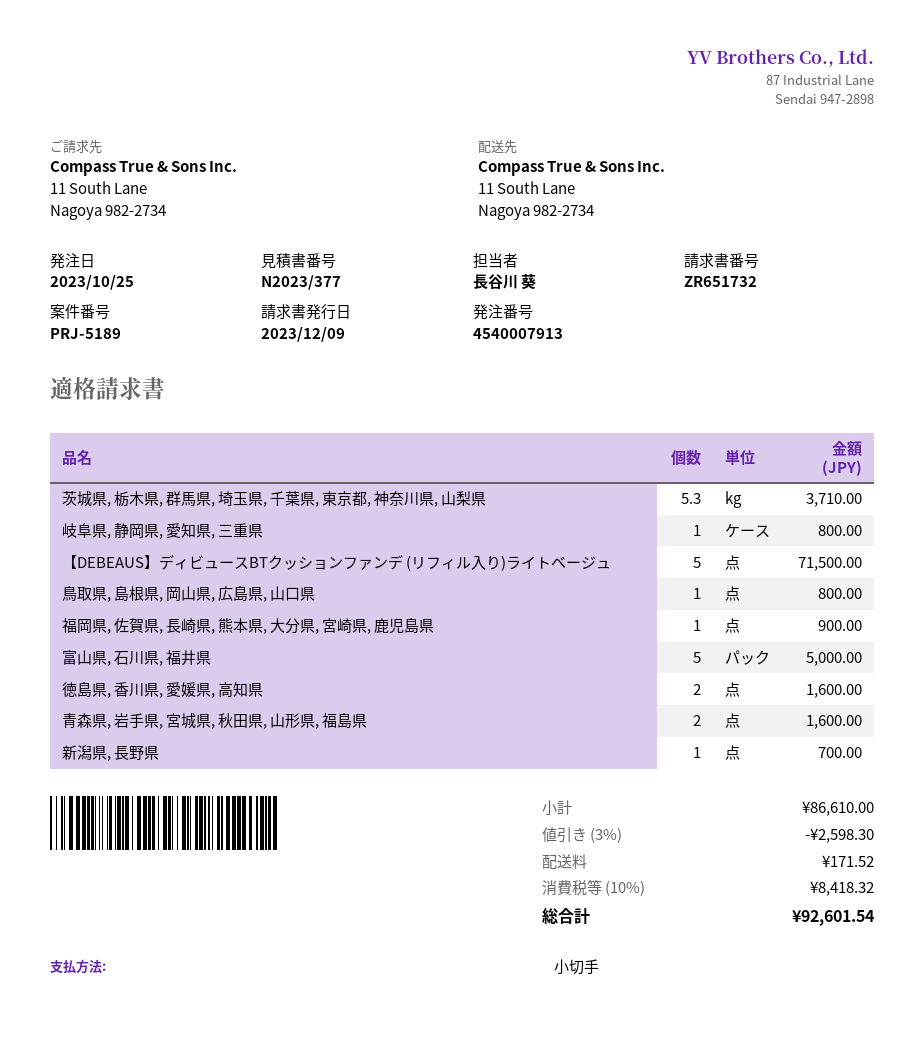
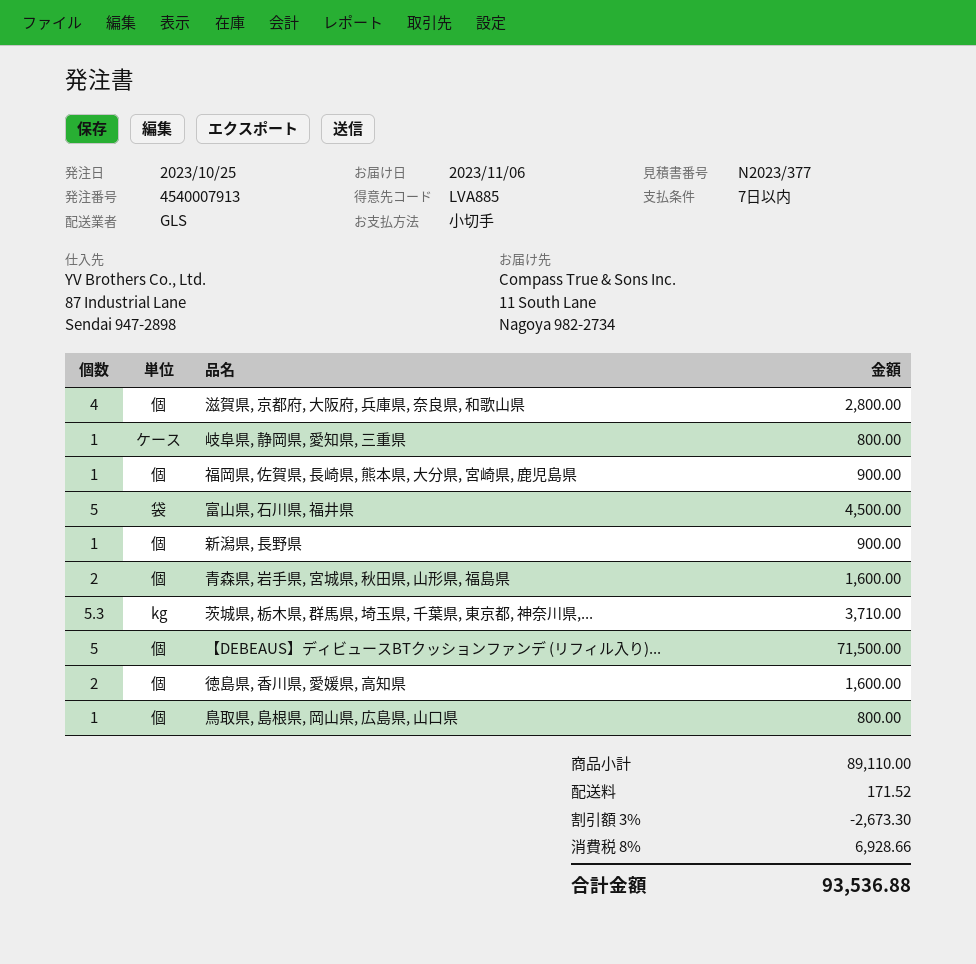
富山県, 石川県, 福井県: 5 for 5000.00 -> 5 for 4500.00
新潟県, 長野県: 1 for 700.00 -> 1 for 900.00
滋賀県, 京都府, 大阪府, 兵庫県, 奈良県, 和歌山県: none -> 4 for 2800.00
subtotal: 86610.00 -> 89110.00
discount: 3% = 2598.30 -> 3% = 2673.30
tax: 10% = 8418.32 -> 8% = 6928.66
total: 92601.54 -> 93536.88

